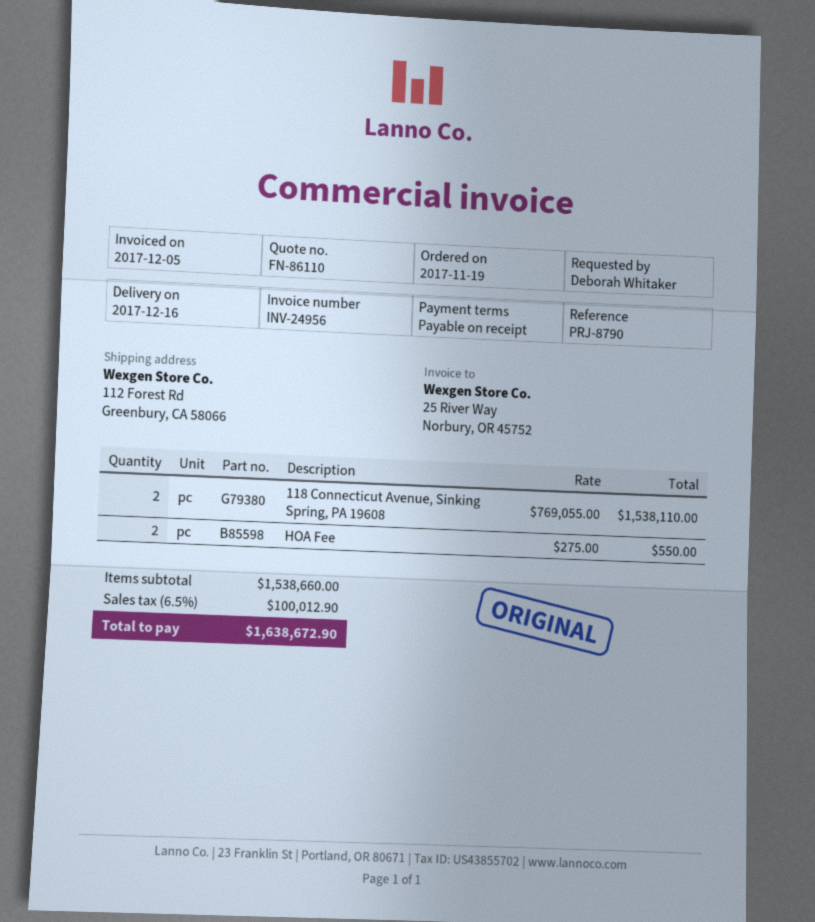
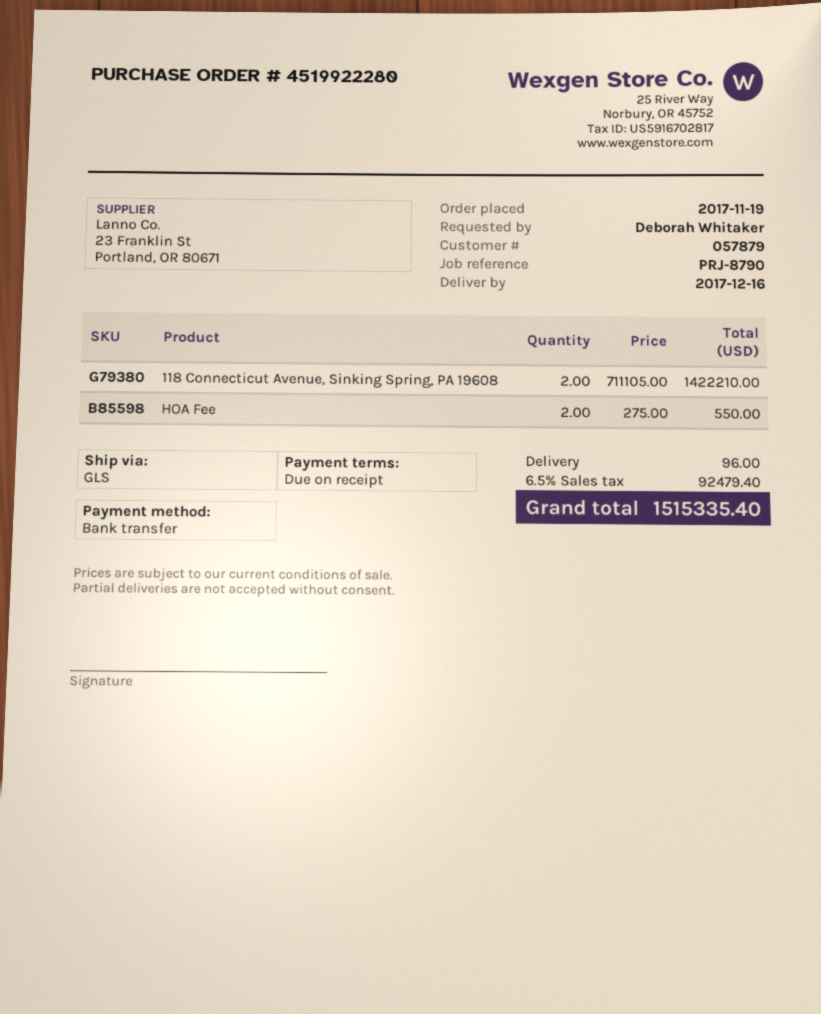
118 Connecticut Avenue, Sinking Spring, PA 19608: 2 x 769055.00 = 1538110.00 -> 2 x 711105.00 = 1422210.00
shipping: none -> 96.00
tax: 6.5% = 100012.90 -> 6.5% = 92479.40
total: 1638672.90 -> 1515335.40

